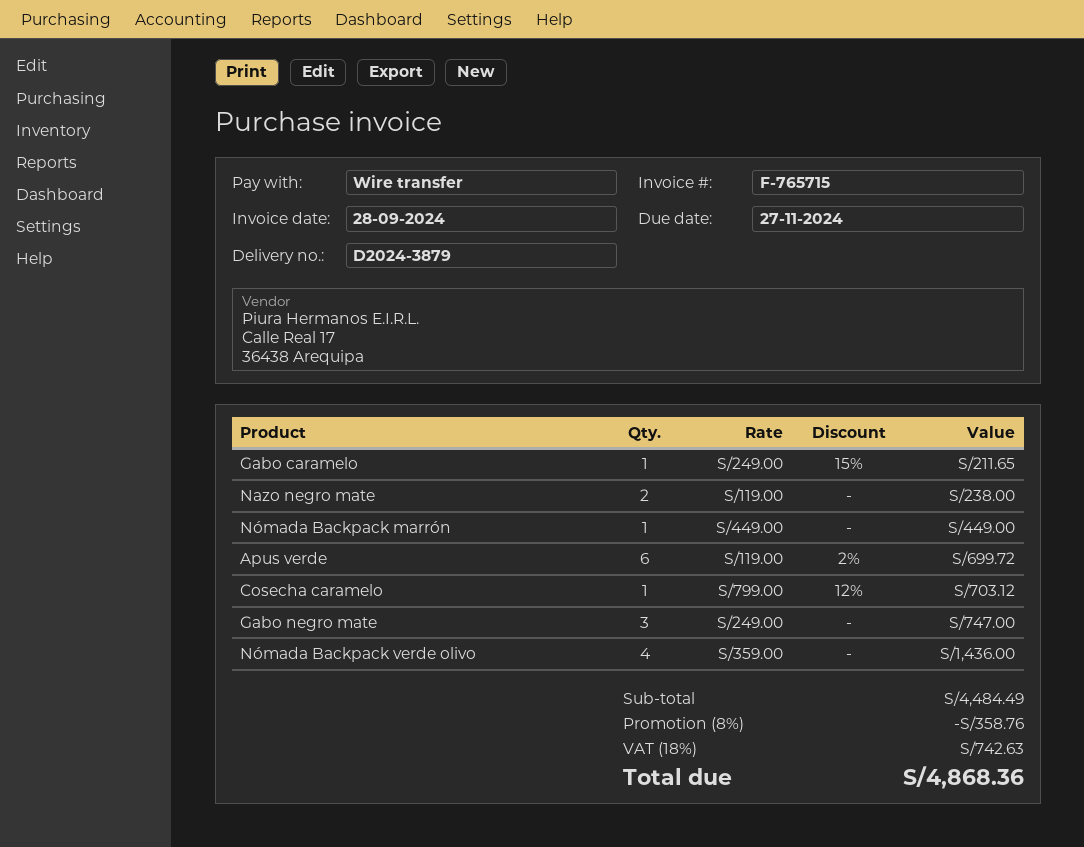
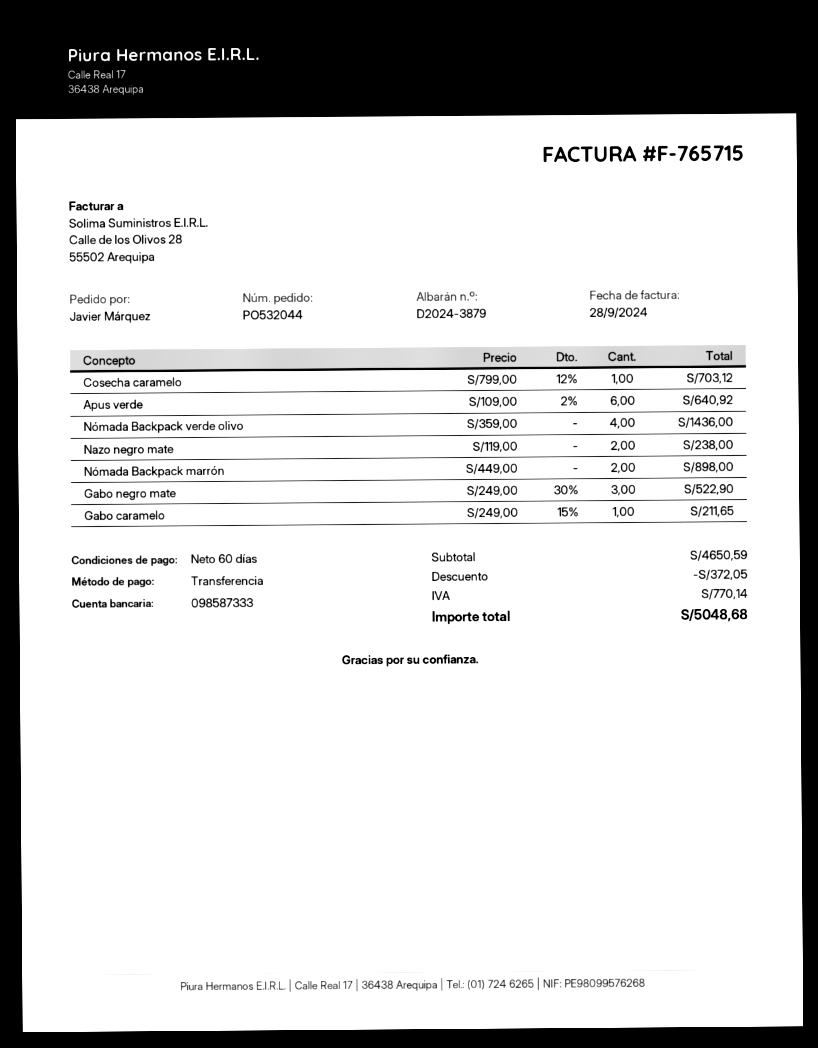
Nómada Backpack marrón: 1 x 449.00 = 449.00 -> 2 x 449.00 = 898.00
Apus verde: 6 x 119.00 - 2% = 699.72 -> 6 x 109.00 - 2% = 640.92
Gabo negro mate: 3 x 249.00 = 747.00 -> 3 x 249.00 - 30% = 522.90
subtotal: 4484.49 -> 4650.59
discount: 358.76 -> 372.05
tax: 742.63 -> 770.14
total: 4868.36 -> 5048.68

